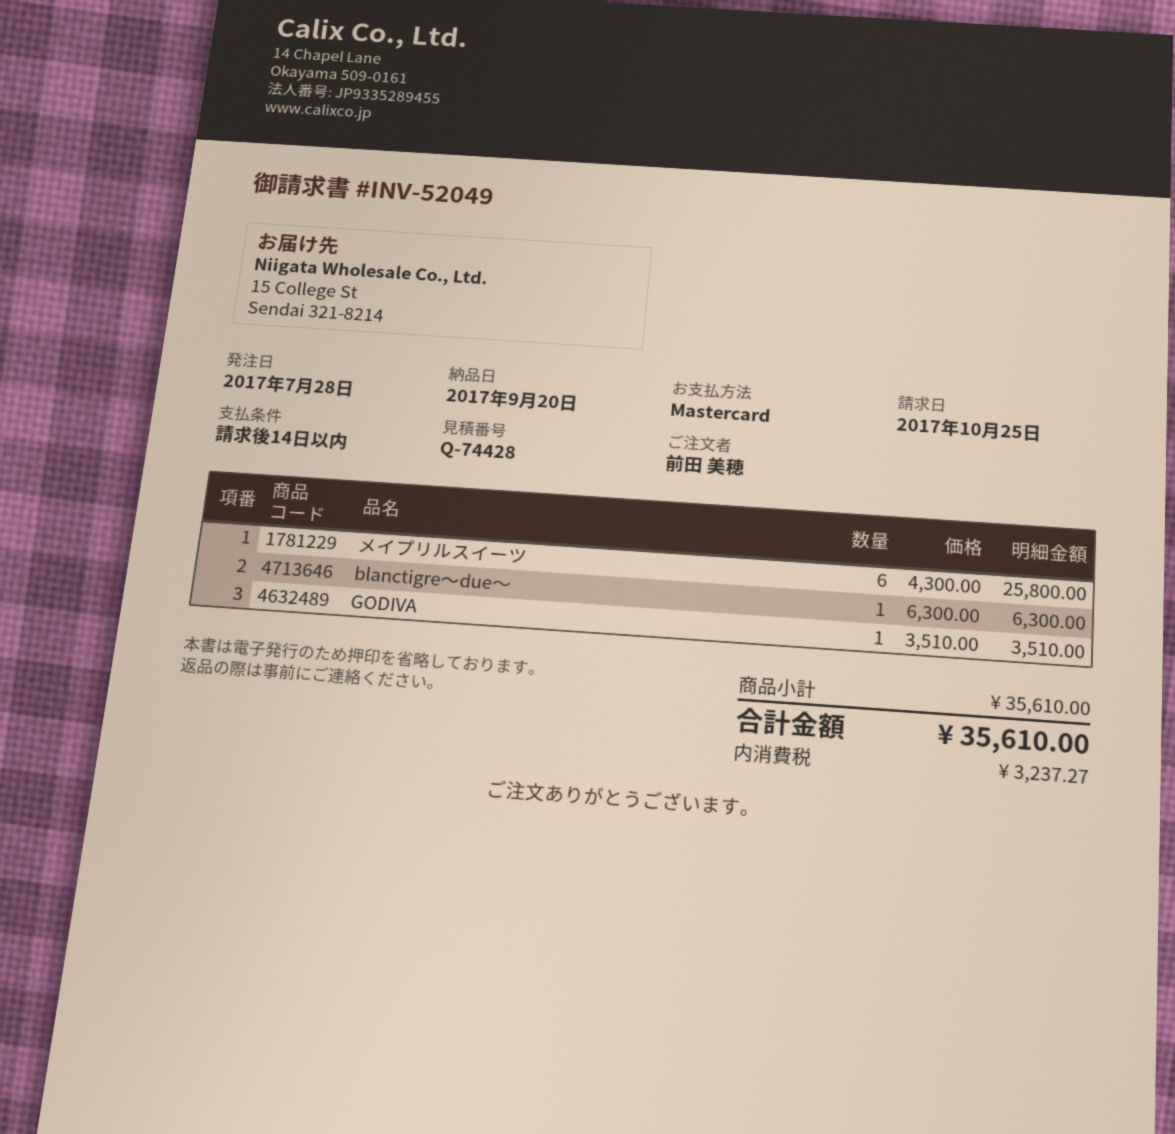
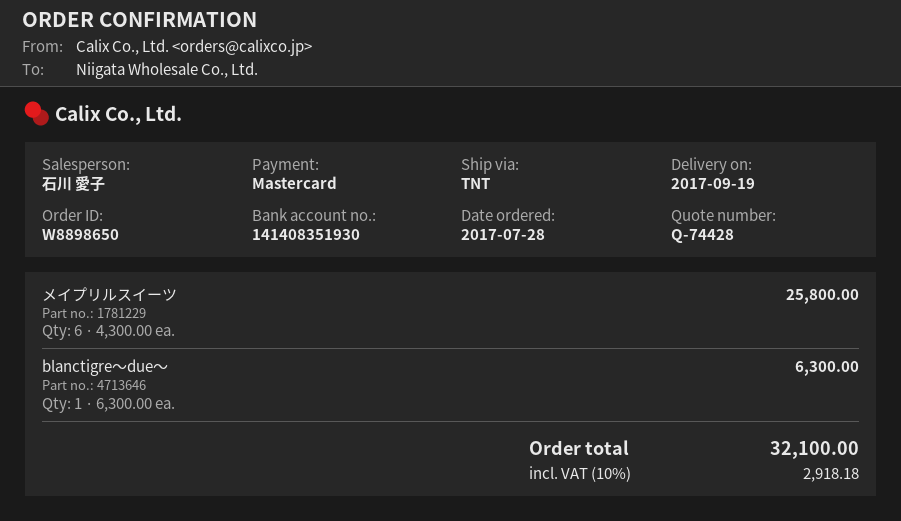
delivery date: 2017-09-20 -> 2017-09-19
GODIVA: 1 x 3510.00 = 3510.00 -> none
tax: 3237.27 -> 2918.18
total: 35610.00 -> 32100.00

